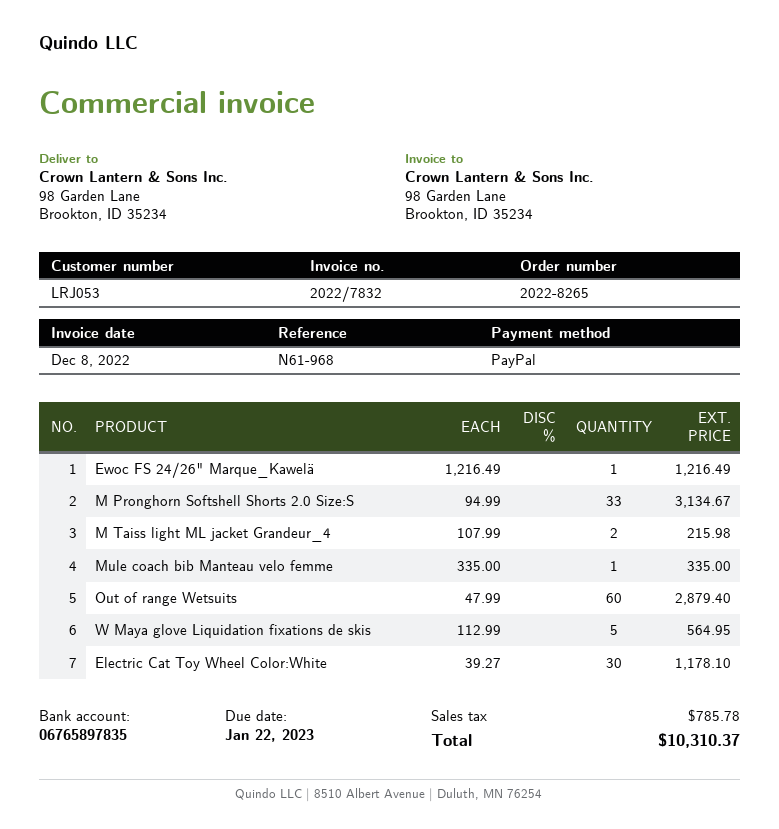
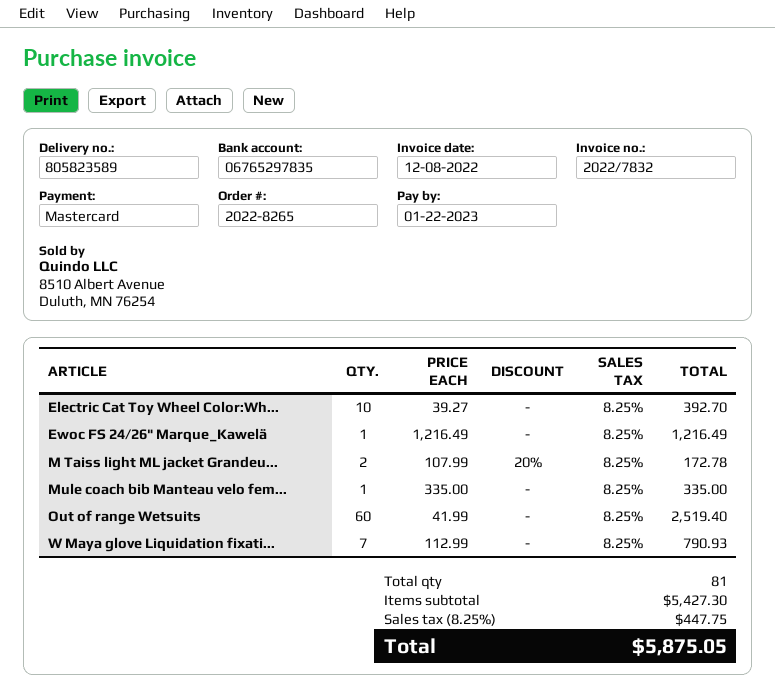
payment method: PayPal -> Mastercard
bank account: 06765897835 -> 06765297835
M Pronghorn Softshell Shorts 2.0 Size:S: 33 x 94.99 = 3134.67 -> none
M Taiss light ML jacket Grandeur_4: 2 x 107.99 = 215.98 -> 2 x 107.99 - 20% = 172.78
Out of range Wetsuits: 60 x 47.99 = 2879.40 -> 60 x 41.99 = 2519.40
W Maya glove Liquidation fixations de skis: 5 x 112.99 = 564.95 -> 7 x 112.99 = 790.93
Electric Cat Toy Wheel Color:White: 30 x 39.27 = 1178.10 -> 10 x 39.27 = 392.70
tax: 785.78 -> 447.75
total: 10310.37 -> 5875.05

